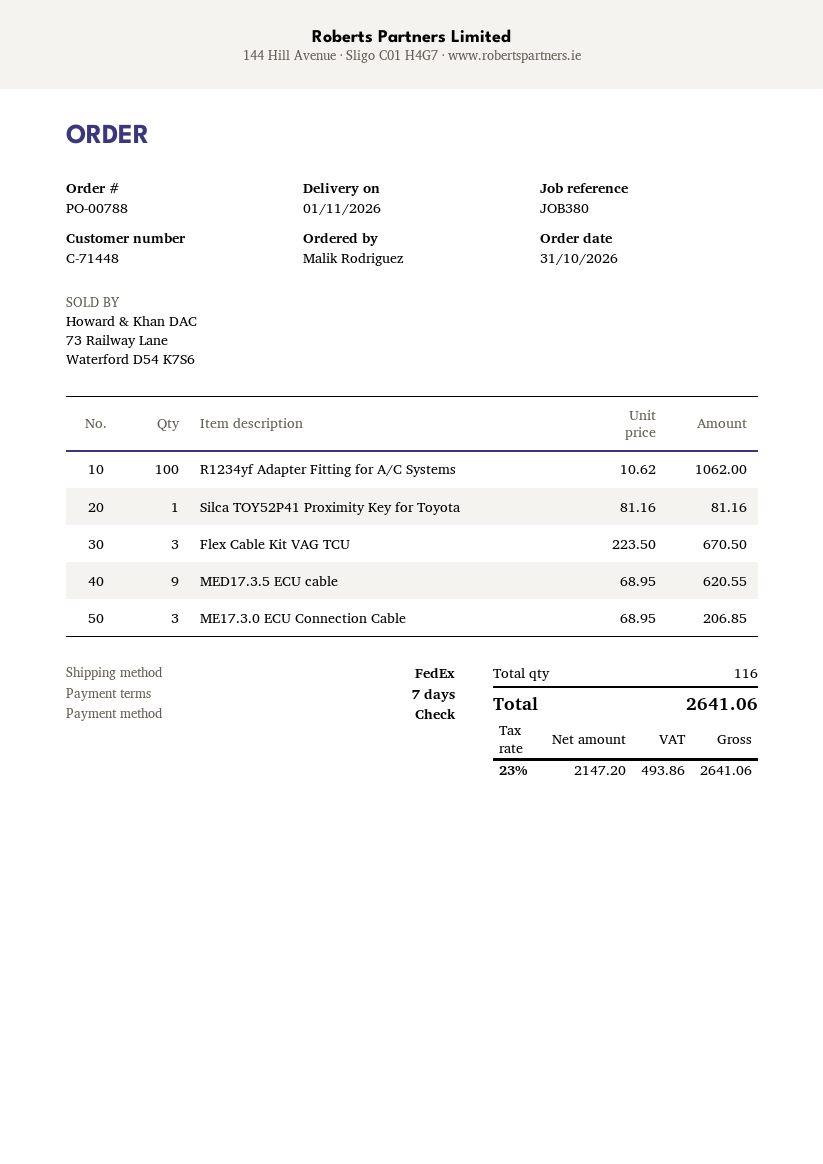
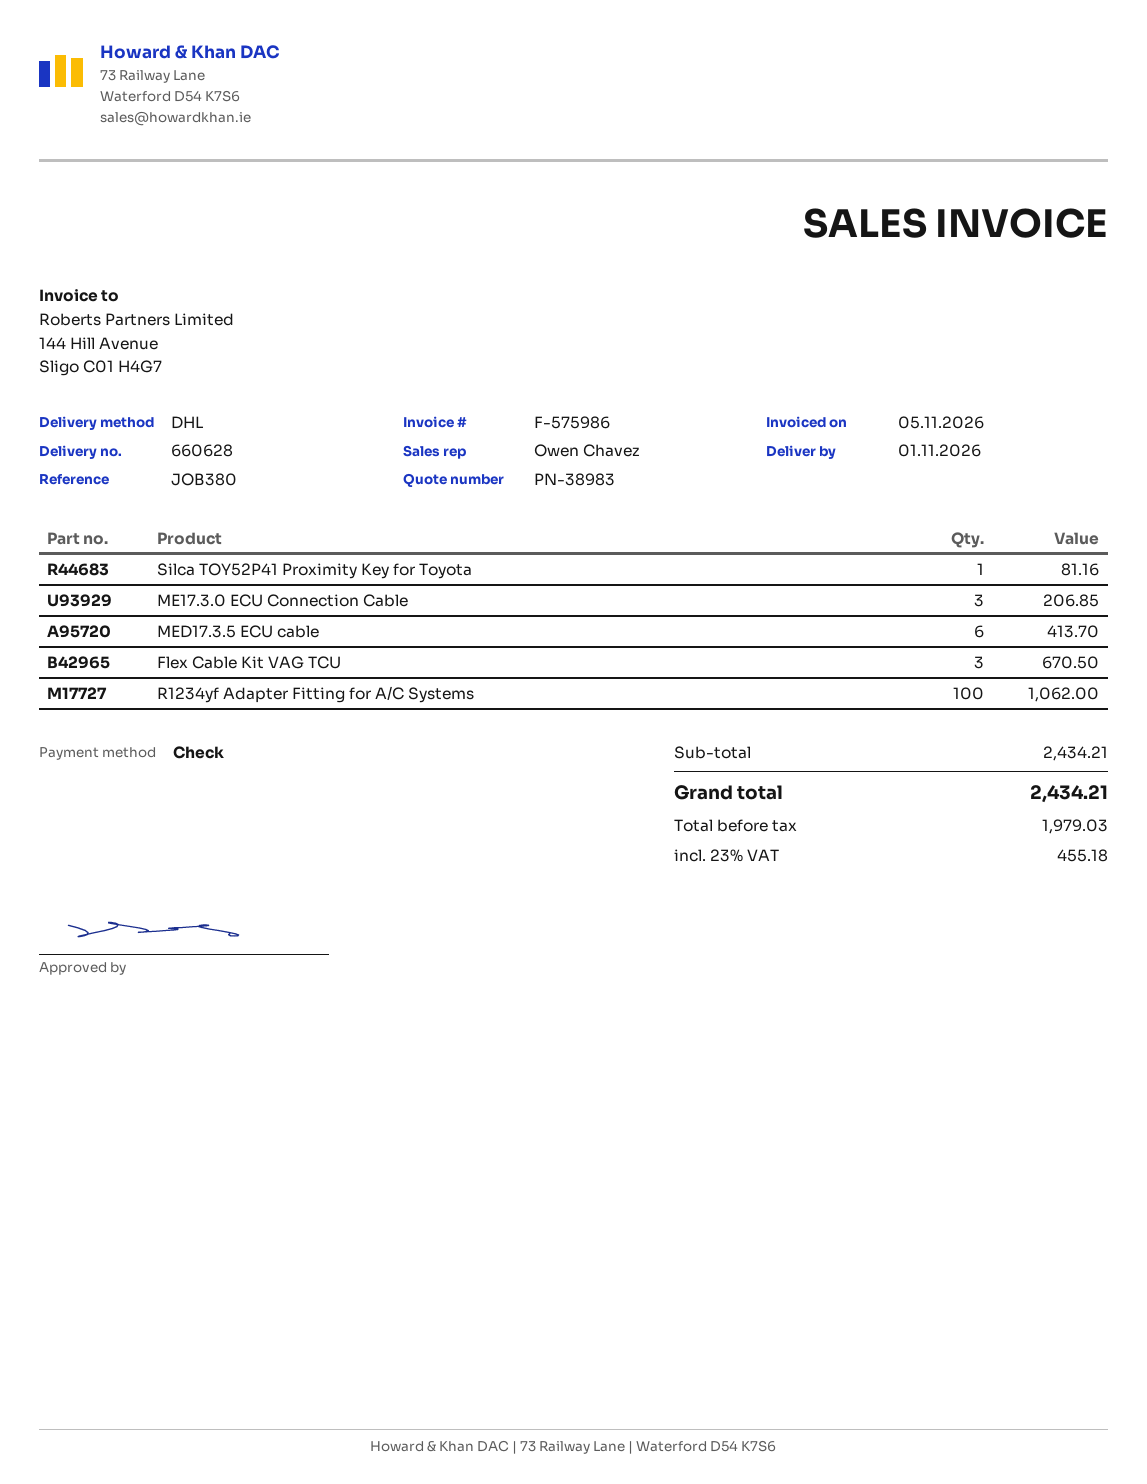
shipping method: FedEx -> DHL
MED17.3.5 ECU cable: 9 for 620.55 -> 6 for 413.70
net: 2147.20 -> 1979.03
tax: 23% = 493.86 -> 23% = 455.18
total: 2641.06 -> 2434.21

